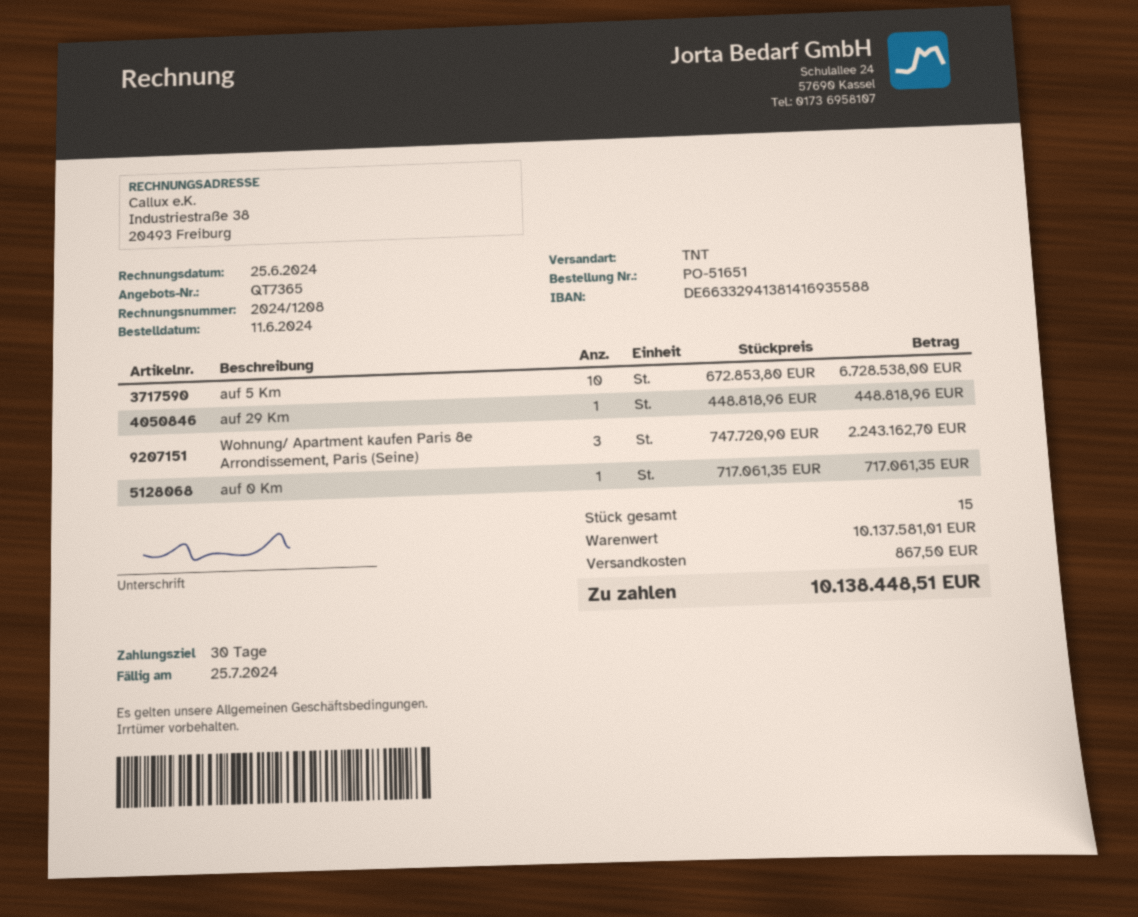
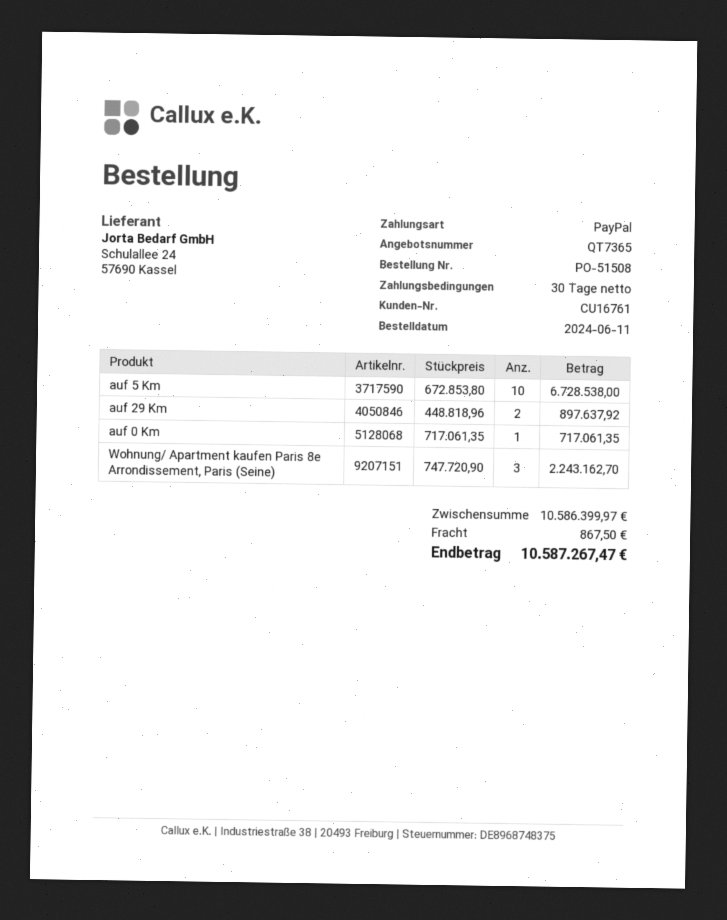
order number: PO-51651 -> PO-51508
auf 29 Km: 1 x 448818.96 = 448818.96 -> 2 x 448818.96 = 897637.92
subtotal: 10137581.01 -> 10586399.97
total: 10138448.51 -> 10587267.47

